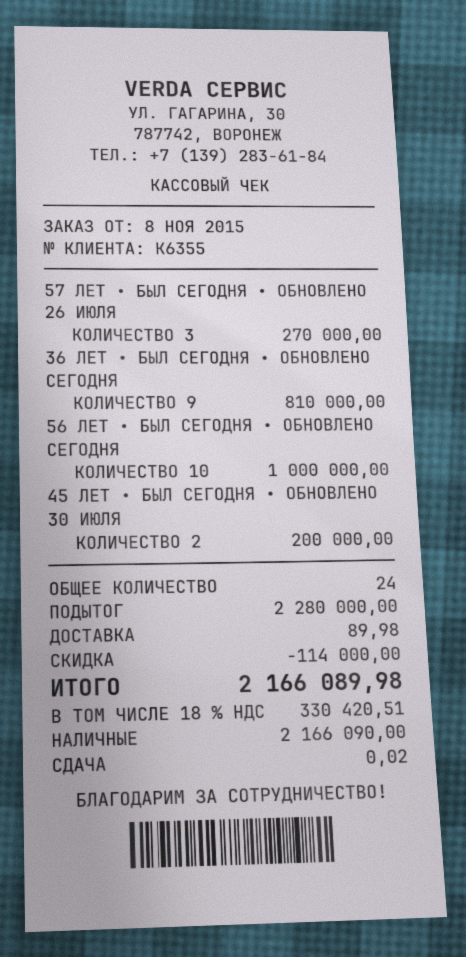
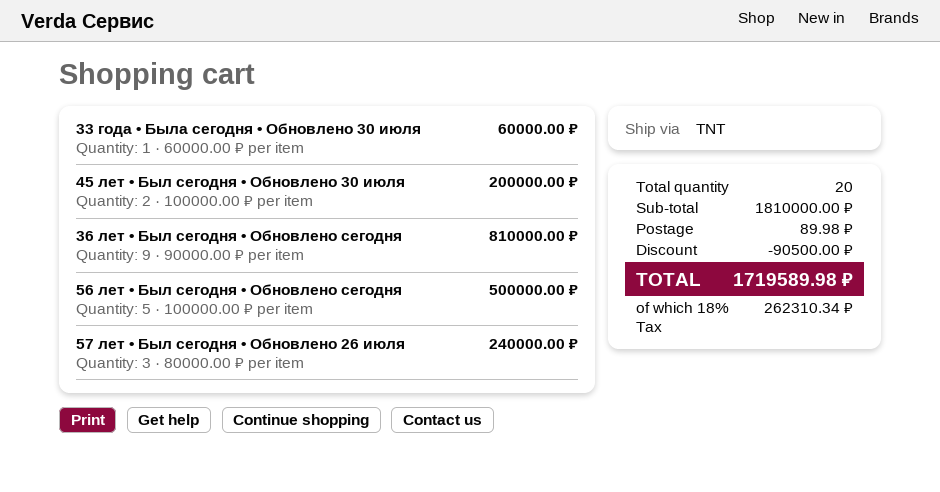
57 ЛЕТ • БЫЛ СЕГОДНЯ • ОБНОВЛЕНО 26 ИЮЛЯ: 3 for 270000.00 -> 3 for 240000.00
56 ЛЕТ • БЫЛ СЕГОДНЯ • ОБНОВЛЕНО СЕГОДНЯ: 10 for 1000000.00 -> 5 for 500000.00
33 года • Была сегодня • Обновлено 30 июля: none -> 1 for 60000.00
total quantity: 24 -> 20
subtotal: 2280000.00 -> 1810000.00
discount: 114000.00 -> 90500.00
tax: 18% = 330420.51 -> 18% = 262310.34
total: 2166089.98 -> 1719589.98

